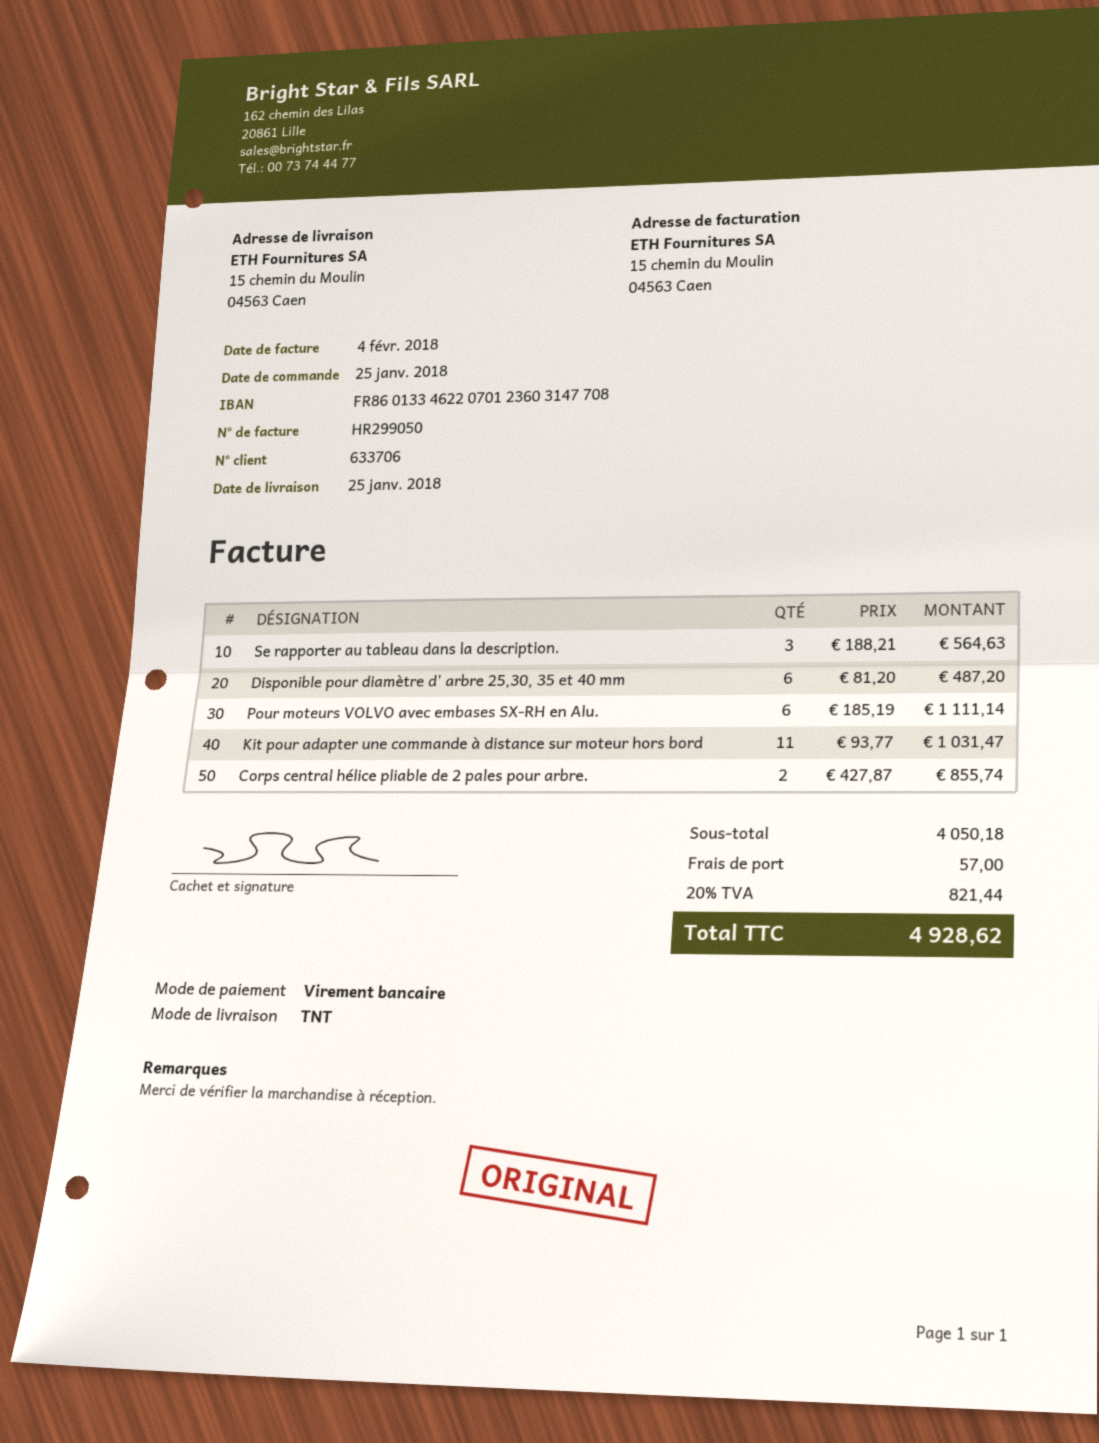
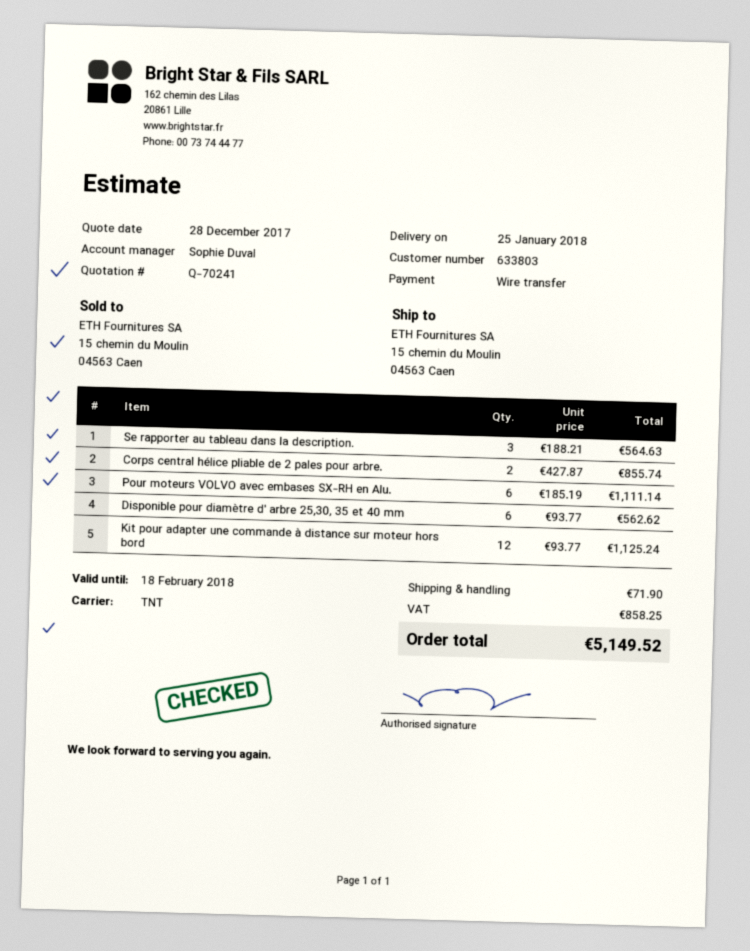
customer number: 633706 -> 633803
Disponible pour diamètre d' arbre 25,30, 35 et 40 mm: 6 x 81.20 = 487.20 -> 6 x 93.77 = 562.62
Kit pour adapter une commande à distance sur moteur hors bord: 11 x 93.77 = 1031.47 -> 12 x 93.77 = 1125.24
shipping: 57.00 -> 71.90
tax: 821.44 -> 858.25
total: 4928.62 -> 5149.52

